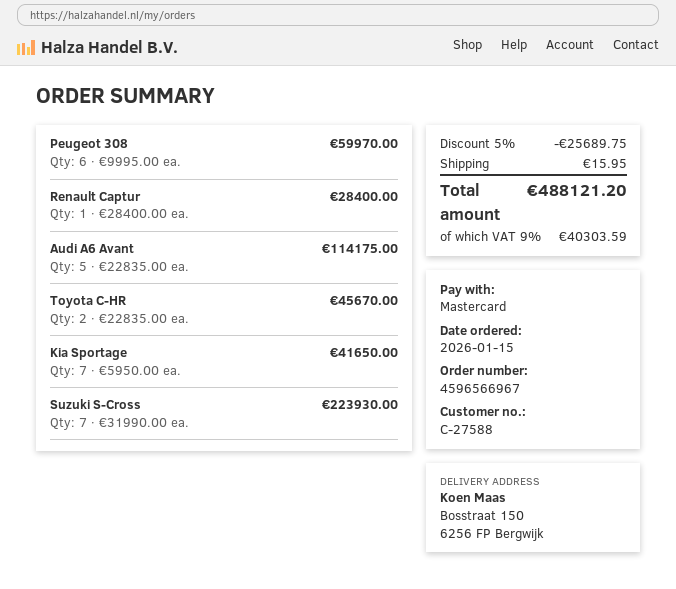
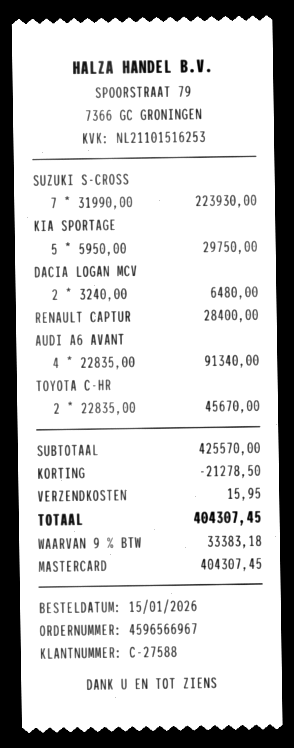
Peugeot 308: 6 x 9995.00 = 59970.00 -> none
Audi A6 Avant: 5 x 22835.00 = 114175.00 -> 4 x 22835.00 = 91340.00
Kia Sportage: 7 x 5950.00 = 41650.00 -> 5 x 5950.00 = 29750.00
DACIA LOGAN MCV: none -> 2 x 3240.00 = 6480.00
discount: 25689.75 -> 21278.50
tax: 9% = 40303.59 -> 9% = 33383.18
total: 488121.20 -> 404307.45

